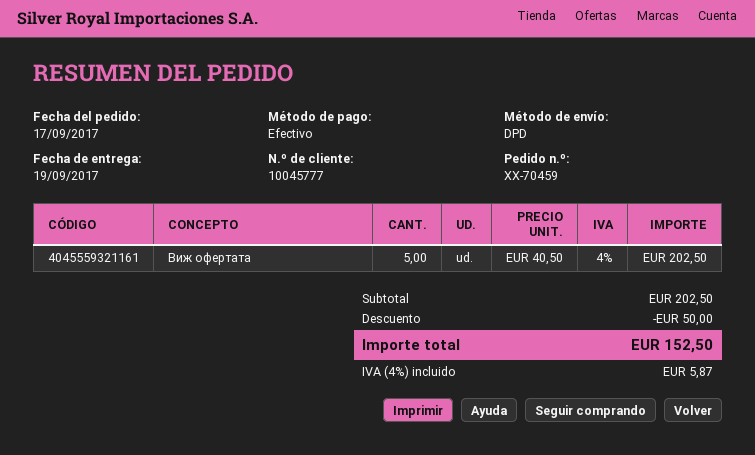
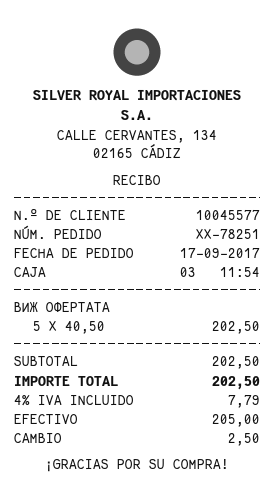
order number: XX-70459 -> XX-78251
customer number: 10045777 -> 10045577
discount: 50.00 -> none
tax: 4% = 5.87 -> 4% = 7.79
total: 152.50 -> 202.50

